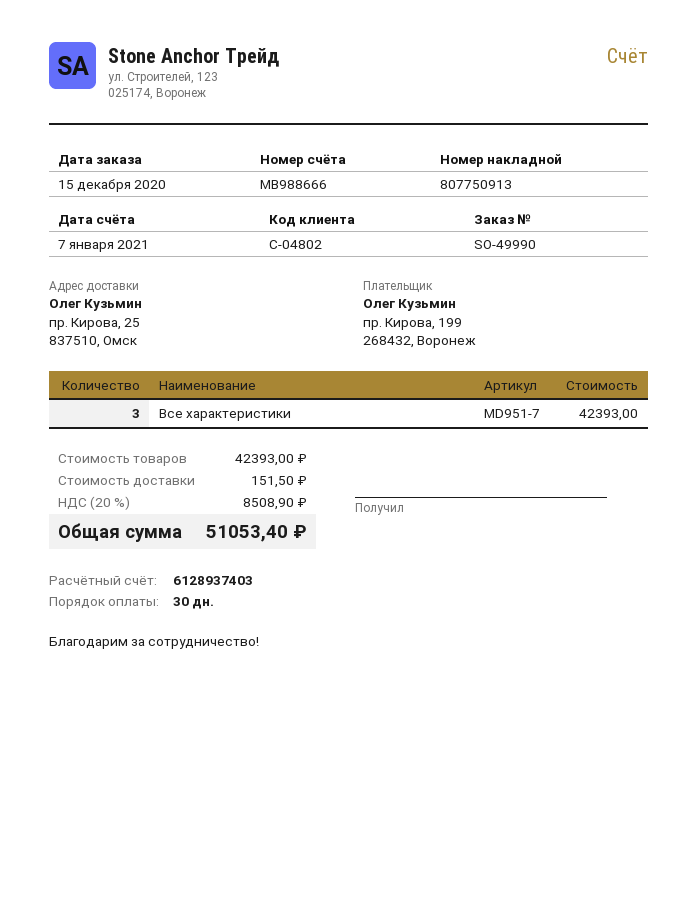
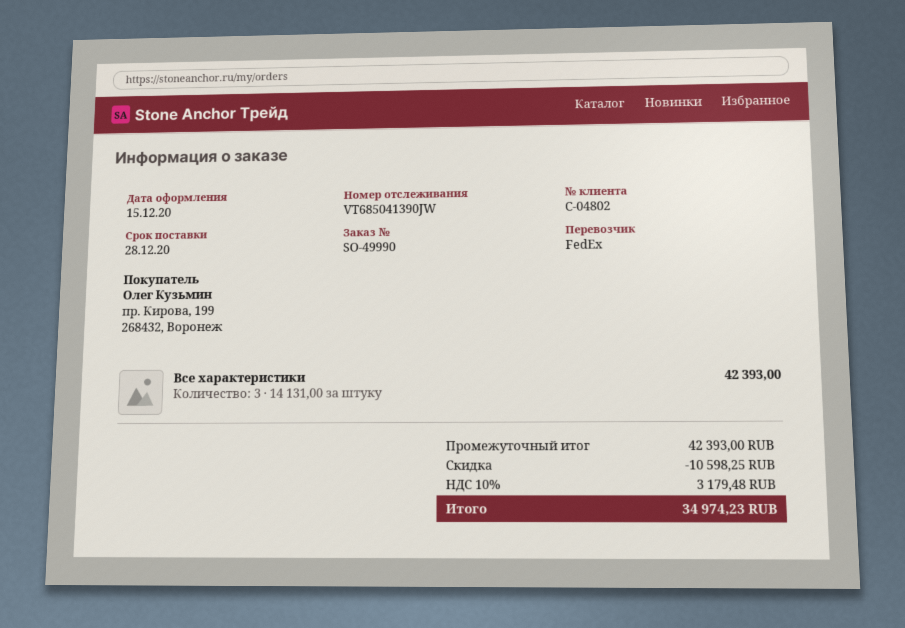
discount: none -> 10598.25
shipping: 151.50 -> none
tax: 20% = 8508.90 -> 10% = 3179.48
total: 51053.40 -> 34974.23

